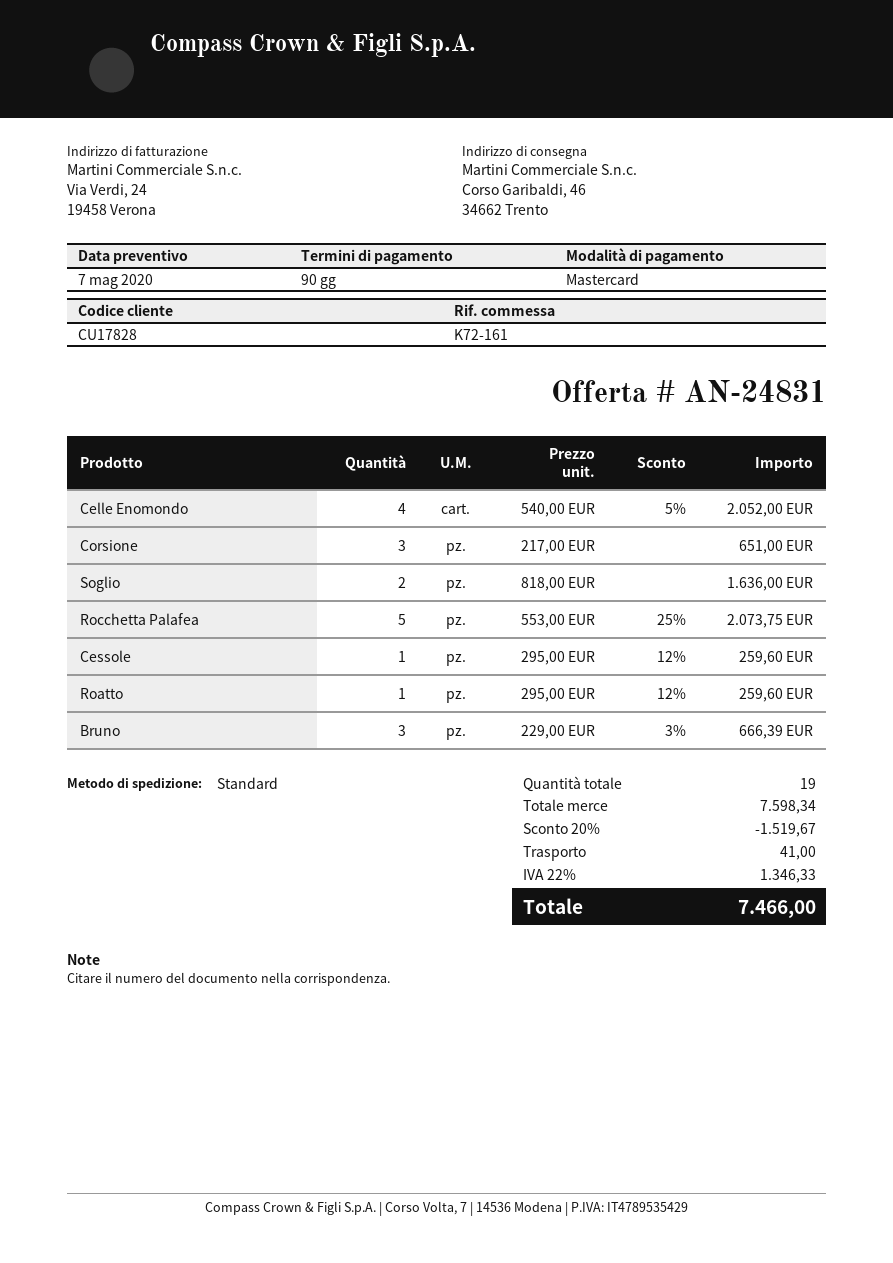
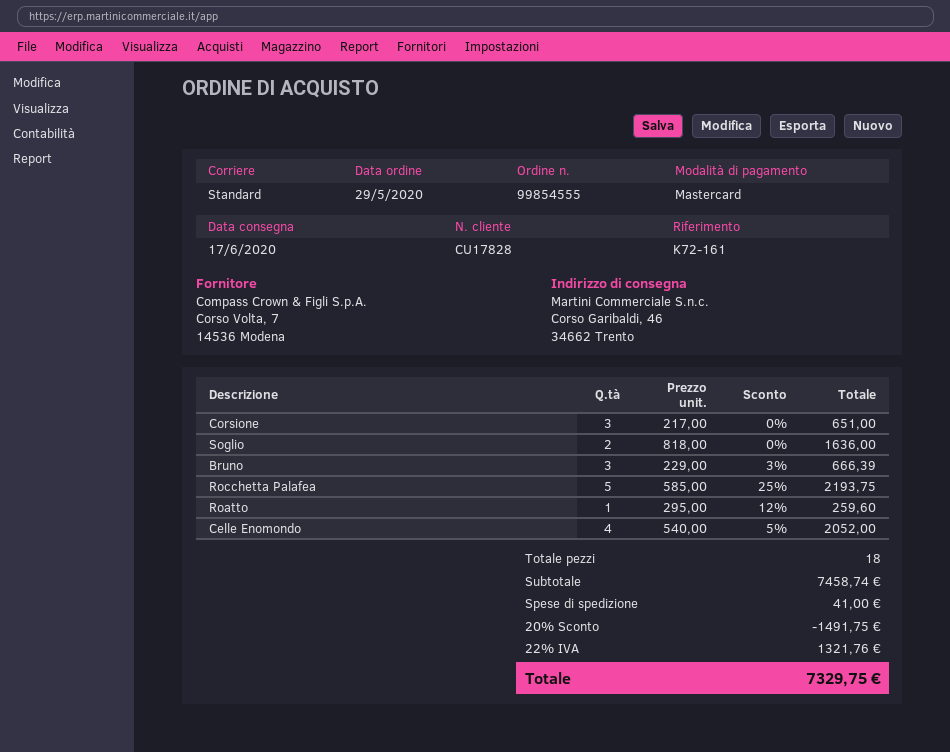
Rocchetta Palafea: 5 x 553.00 - 25% = 2073.75 -> 5 x 585.00 - 25% = 2193.75
Cessole: 1 x 295.00 - 12% = 259.60 -> none
total quantity: 19 -> 18
subtotal: 7598.34 -> 7458.74
discount: 20% = 1519.67 -> 20% = 1491.75
tax: 22% = 1346.33 -> 22% = 1321.76
total: 7466.00 -> 7329.75

